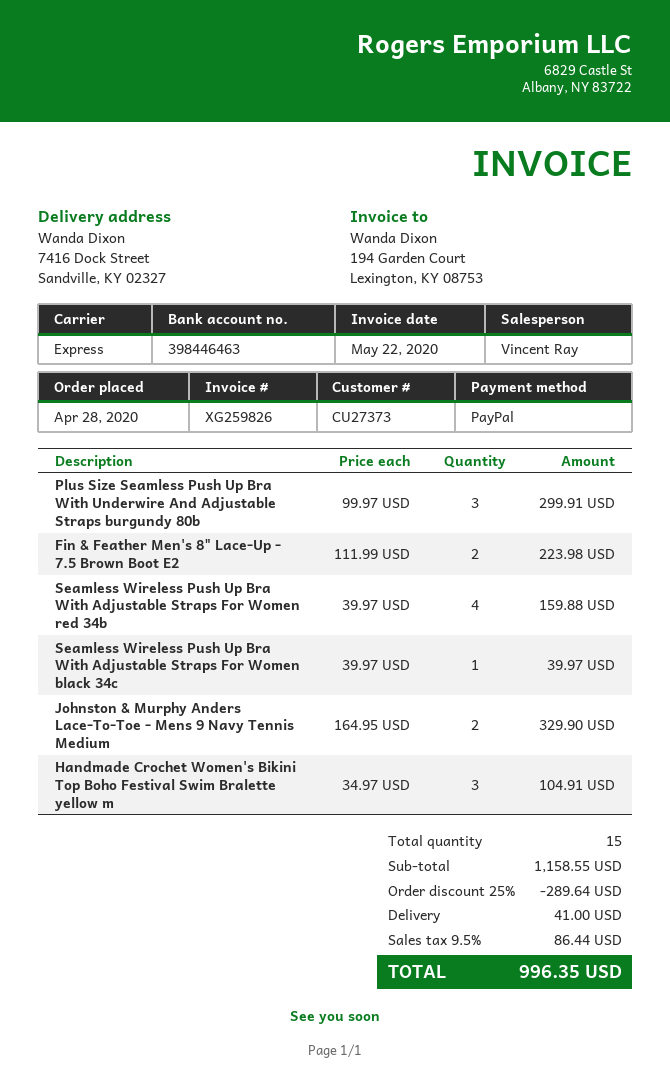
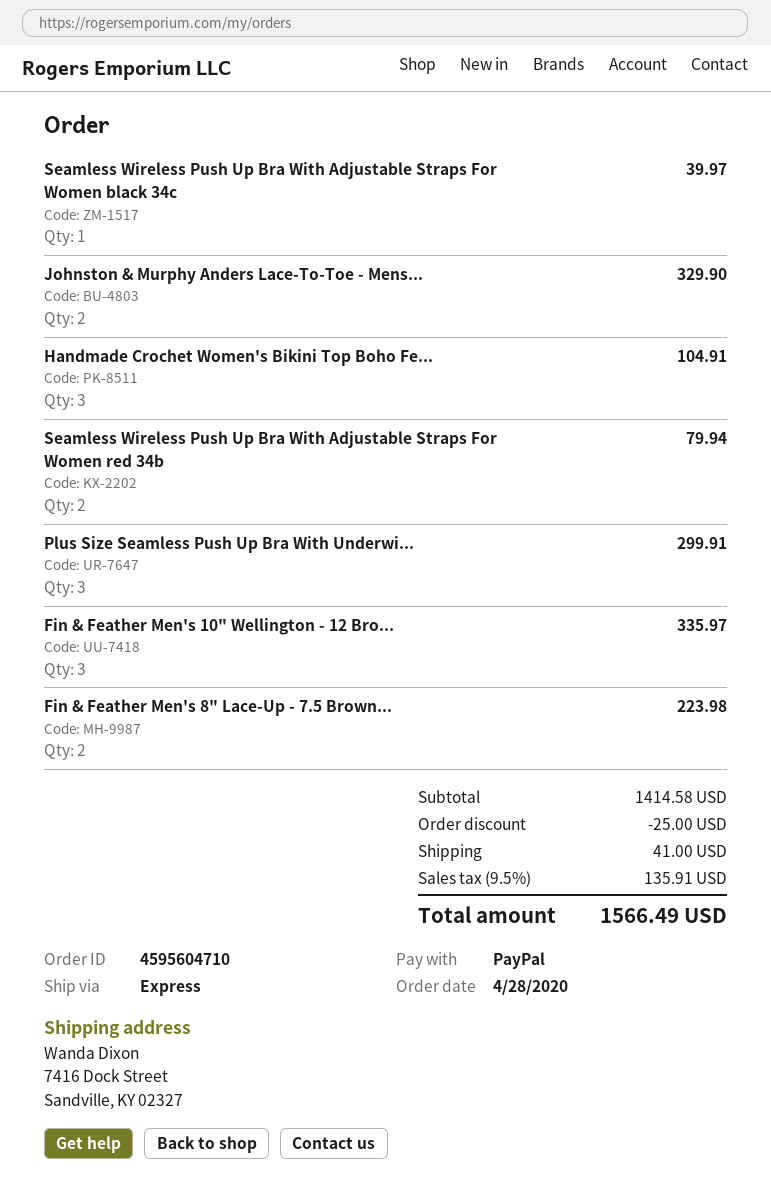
Seamless Wireless Push Up Bra With Adjustable Straps For Women red 34b: 4 for 159.88 -> 2 for 79.94
Fin & Feather Men's 10" Wellington - 12 Bro...: none -> 3 for 335.97
subtotal: 1158.55 -> 1414.58
discount: 289.64 -> 25.00
tax: 9.5% = 86.44 -> 9.5% = 135.91
total: 996.35 -> 1566.49

